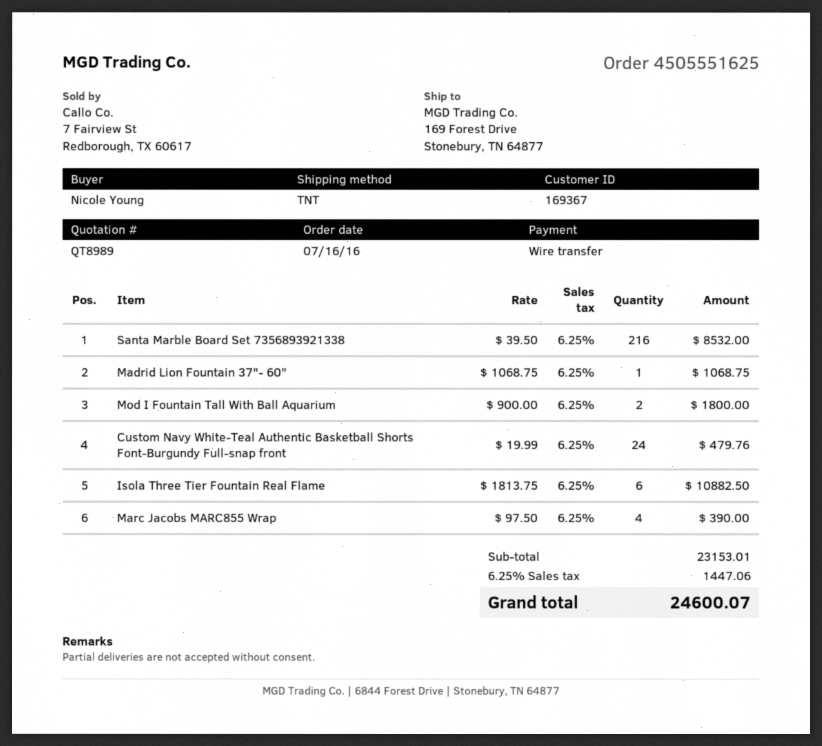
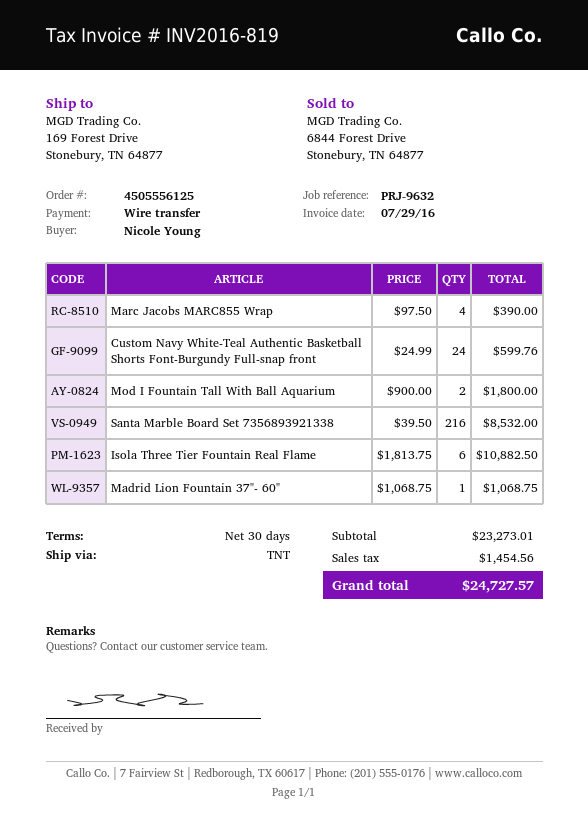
order number: 4505551625 -> 4505556125
Custom Navy White-Teal Authentic Basketball Shorts Font-Burgundy Full-snap front: 24 x 19.99 = 479.76 -> 24 x 24.99 = 599.76
subtotal: 23153.01 -> 23273.01
tax: 1447.06 -> 1454.56
total: 24600.07 -> 24727.57

